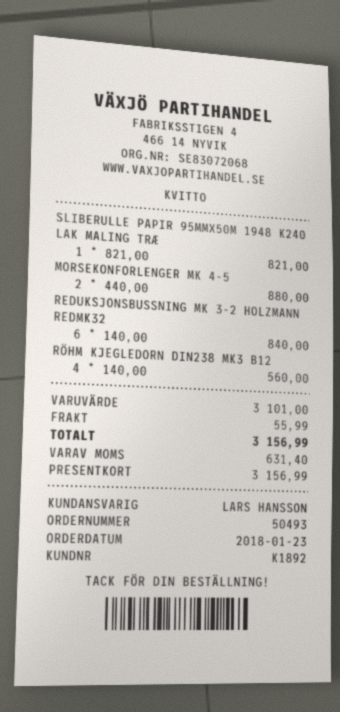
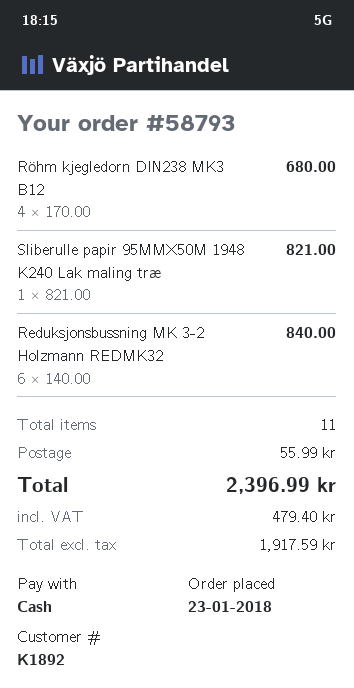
order number: 50493 -> 58793
payment method: gift card -> cash
MORSEKONFORLENGER MK 4-5: 2 x 440.00 = 880.00 -> none
RÖHM KJEGLEDORN DIN238 MK3 B12: 4 x 140.00 = 560.00 -> 4 x 170.00 = 680.00
tax: 631.40 -> 479.40
total: 3156.99 -> 2396.99

